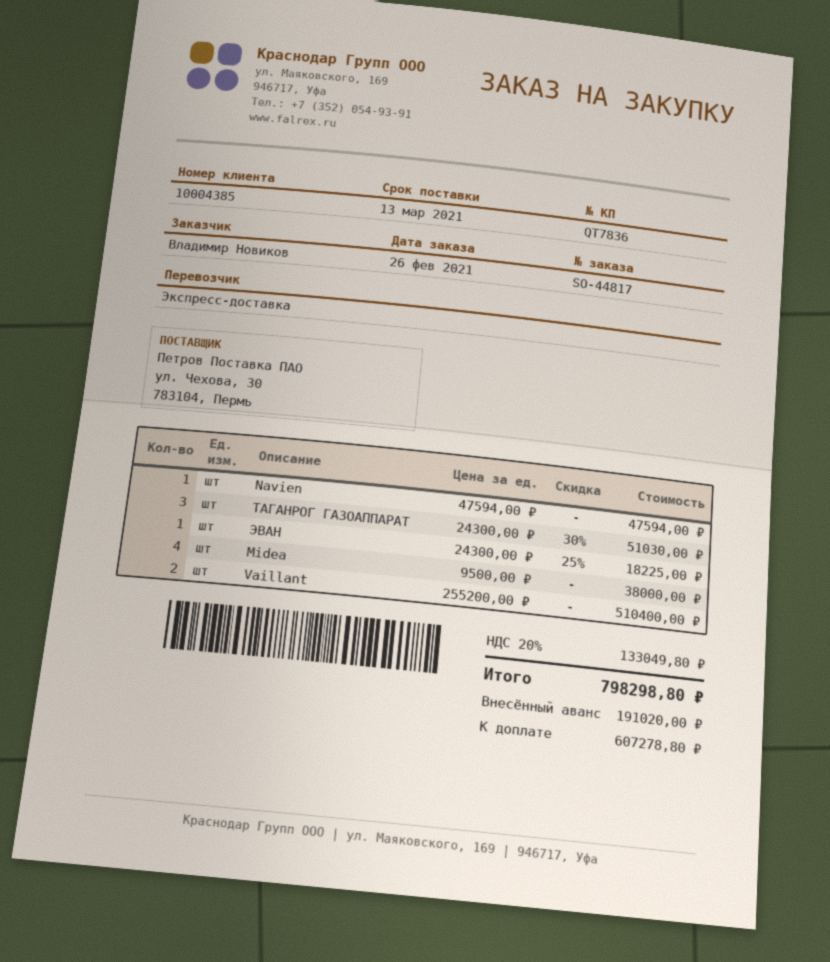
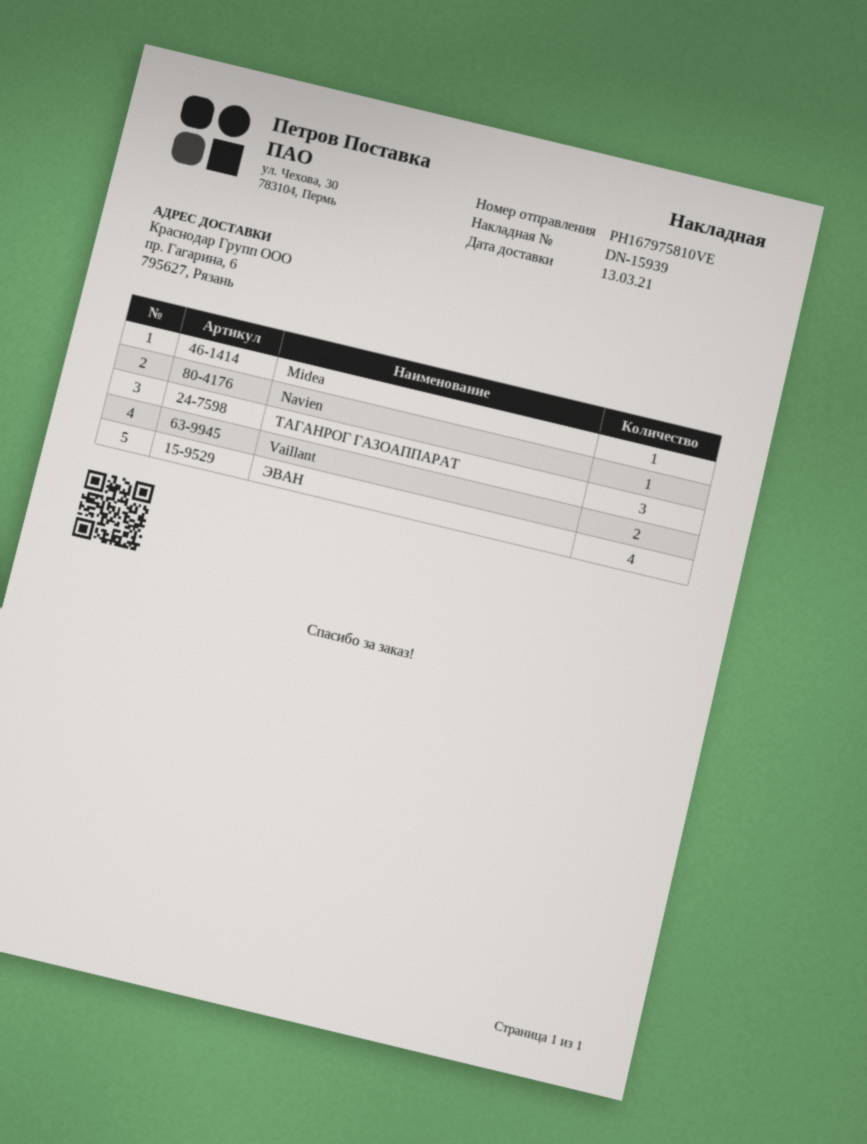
ЭВАН: 1 -> 4
Midea: 4 -> 1

